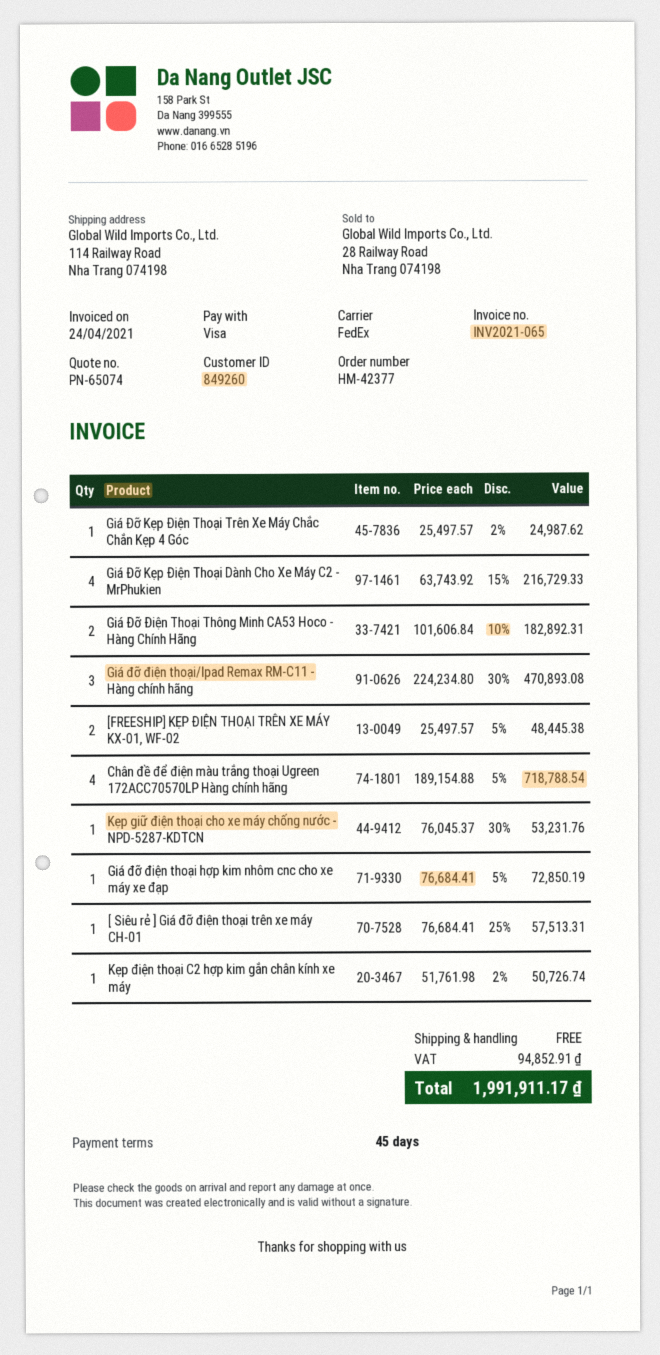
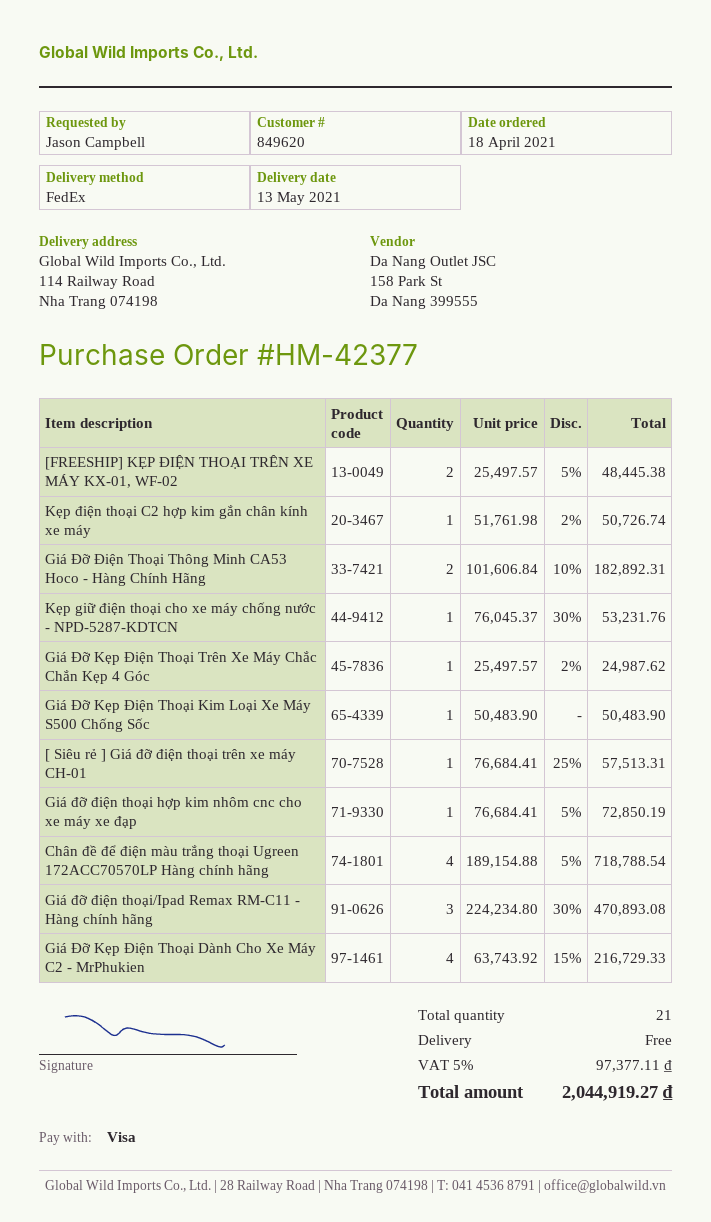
customer number: 849260 -> 849620
Giá Đỡ Kẹp Điện Thoại Kim Loại Xe Máy S500 Chống Sốc: none -> 1 x 50483.90 = 50483.90
tax: 94852.91 -> 97377.11
total: 1991911.17 -> 2044919.27

